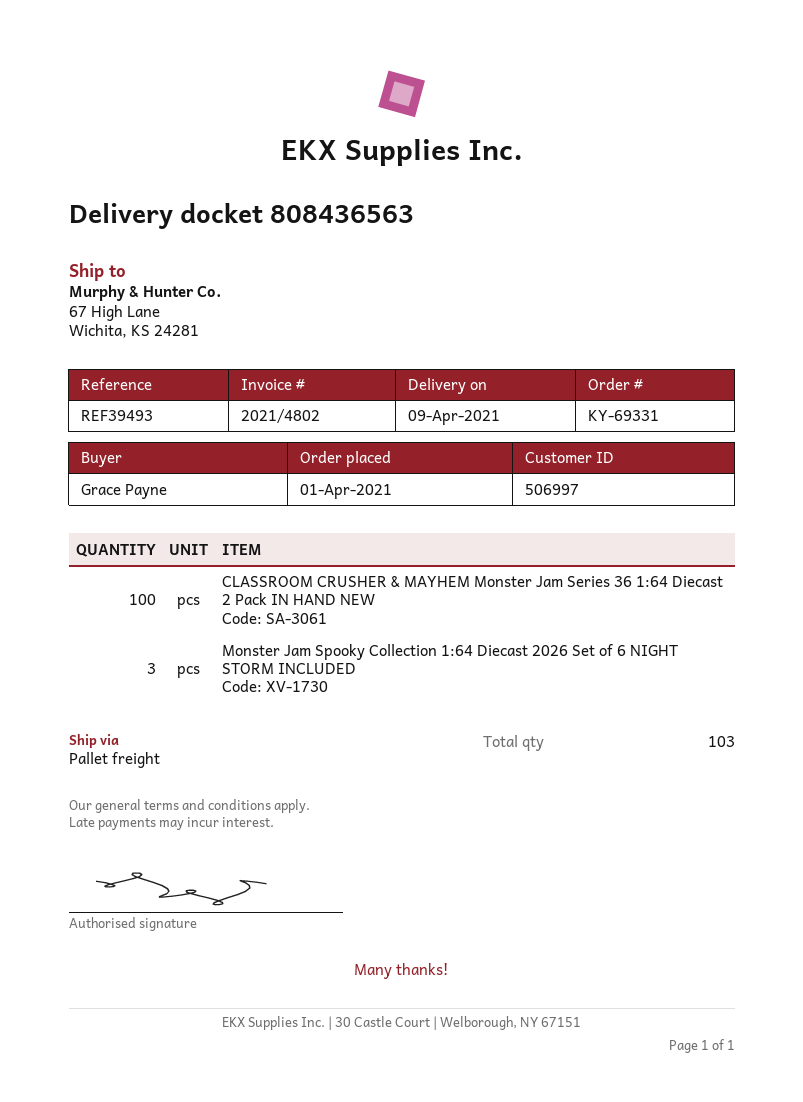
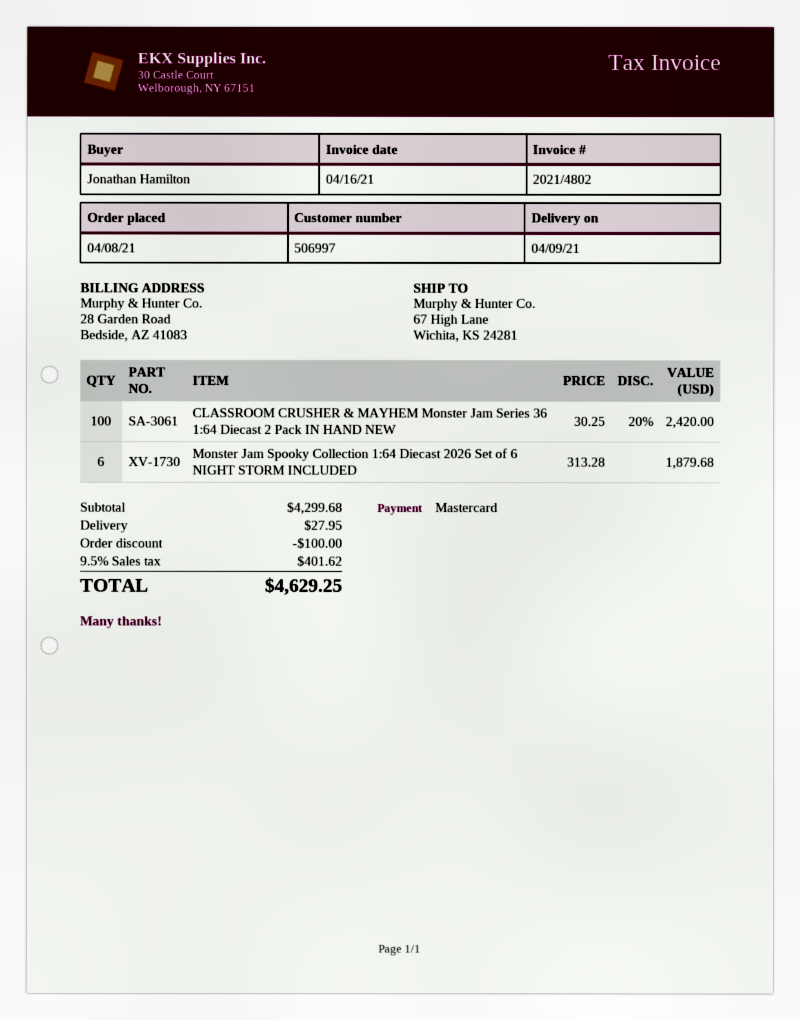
order date: 2021-04-01 -> 2021-04-08
ordered by: Grace Payne -> Jonathan Hamilton
Monster Jam Spooky Collection 1:64 Diecast 2026 Set of 6 NIGHT STORM INCLUDED: 3 -> 6

